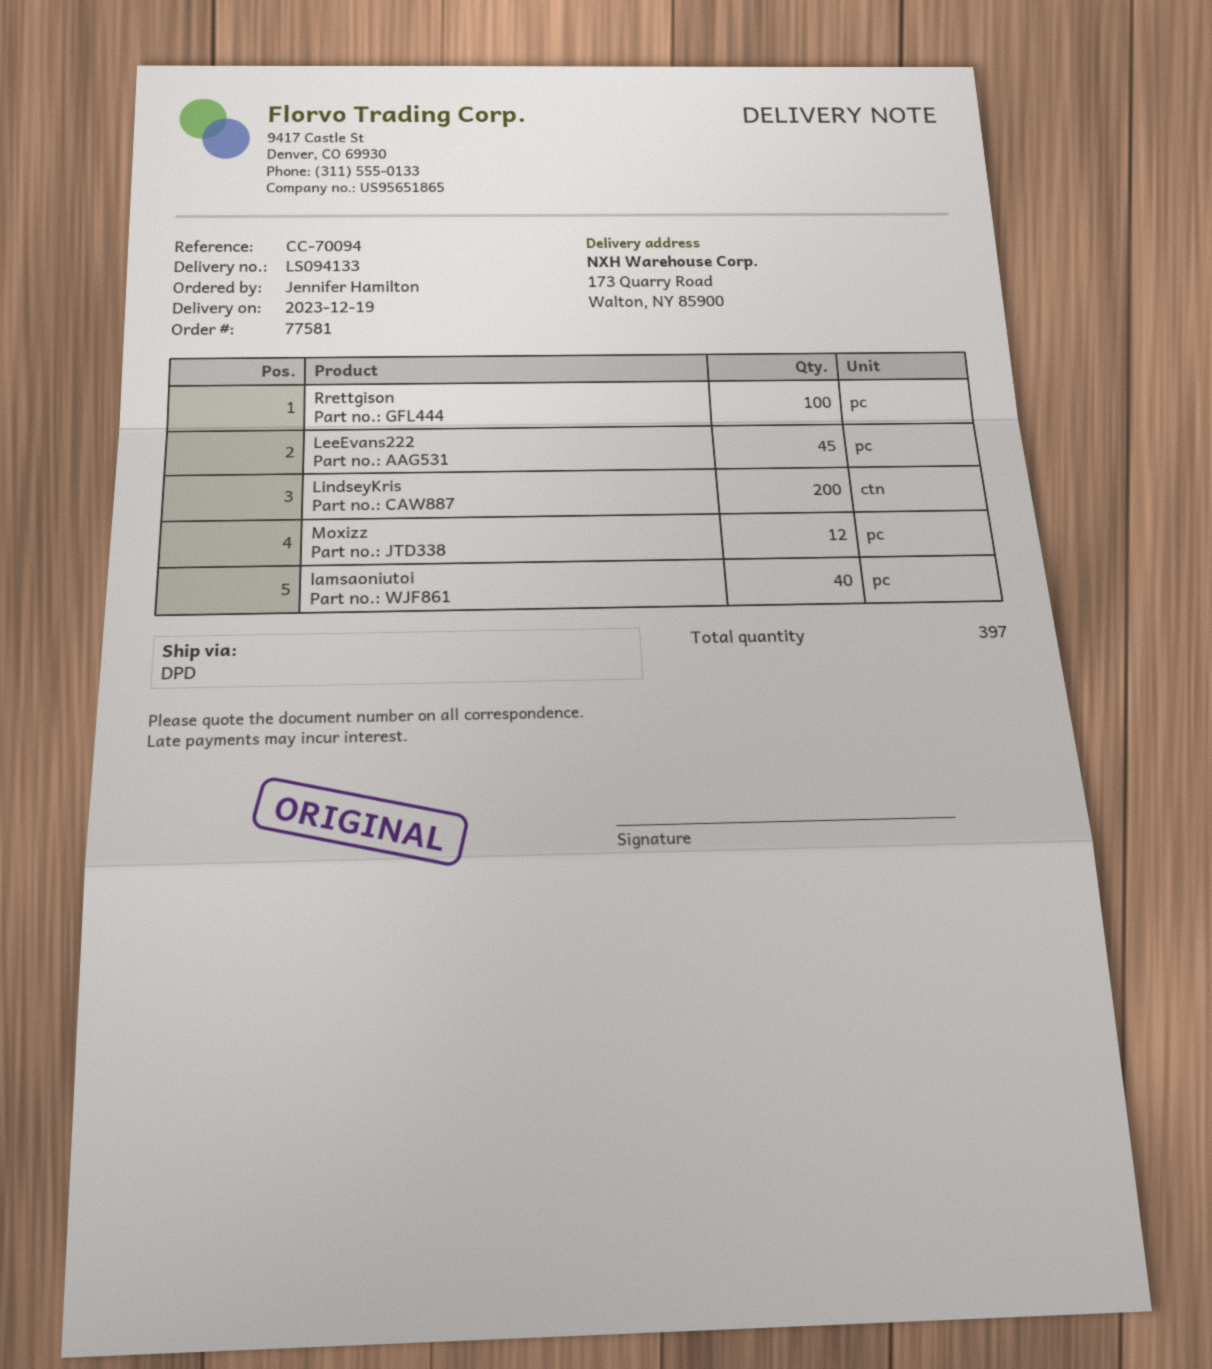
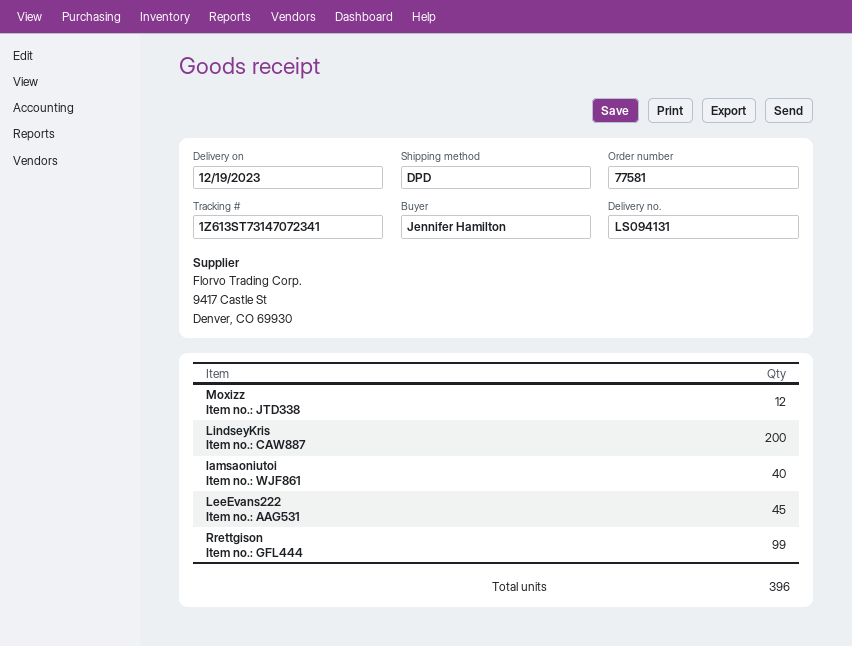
delivery note number: LS094133 -> LS094131
Rrettgison: 100 -> 99
total quantity: 397 -> 396

